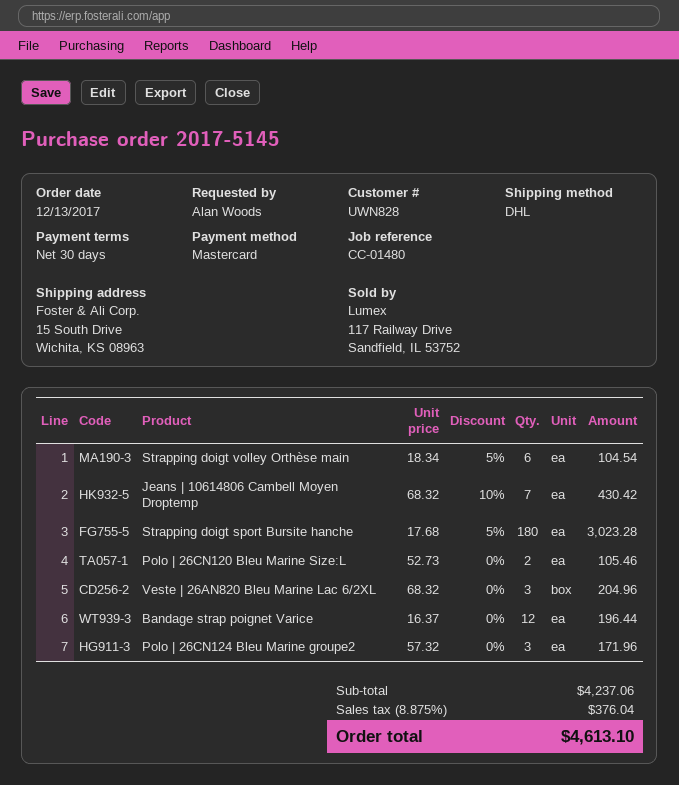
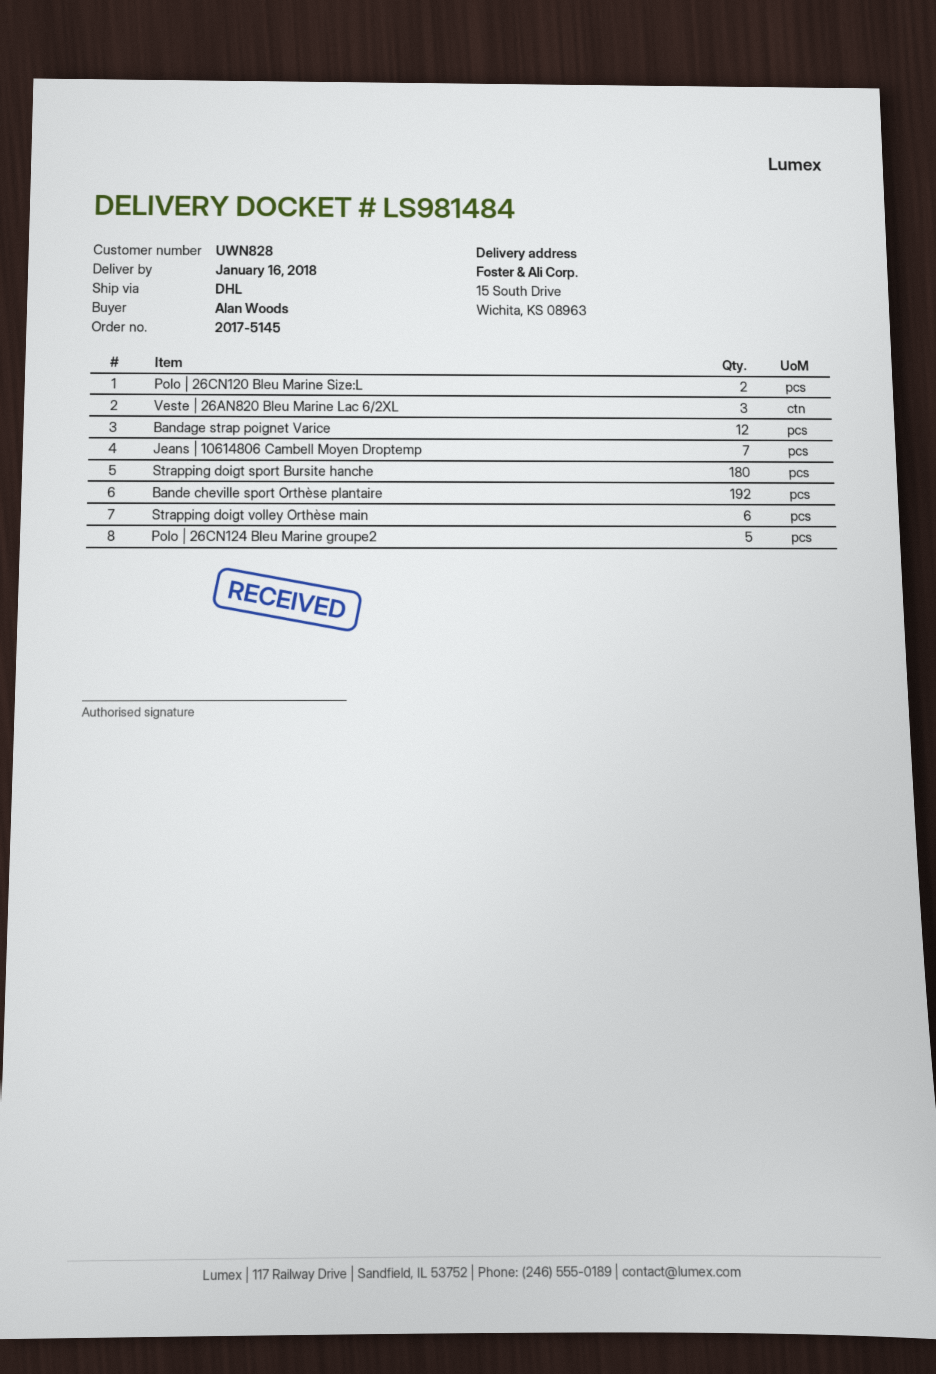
Polo | 26CN124 Bleu Marine groupe2: 3 -> 5
Bande cheville sport Orthèse plantaire: none -> 192

